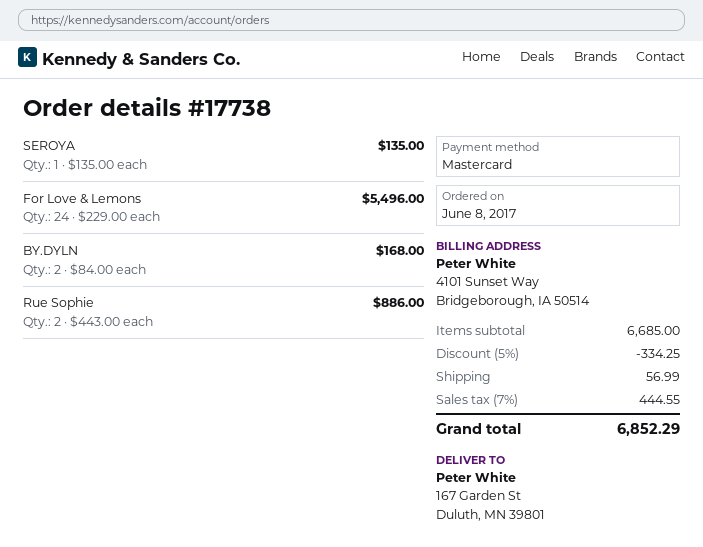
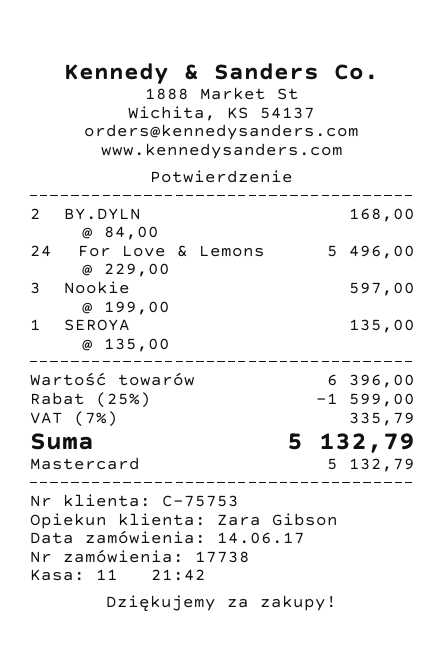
order date: 2017-06-08 -> 2017-06-14
Rue Sophie: 2 x 443.00 = 886.00 -> none
Nookie: none -> 3 x 199.00 = 597.00
subtotal: 6685.00 -> 6396.00
discount: 5% = 334.25 -> 25% = 1599.00
shipping: 56.99 -> none
tax: 7% = 444.55 -> 7% = 335.79
total: 6852.29 -> 5132.79

